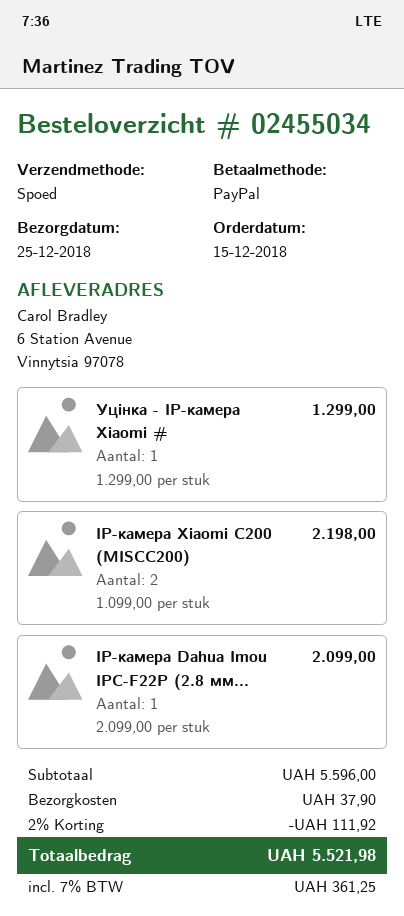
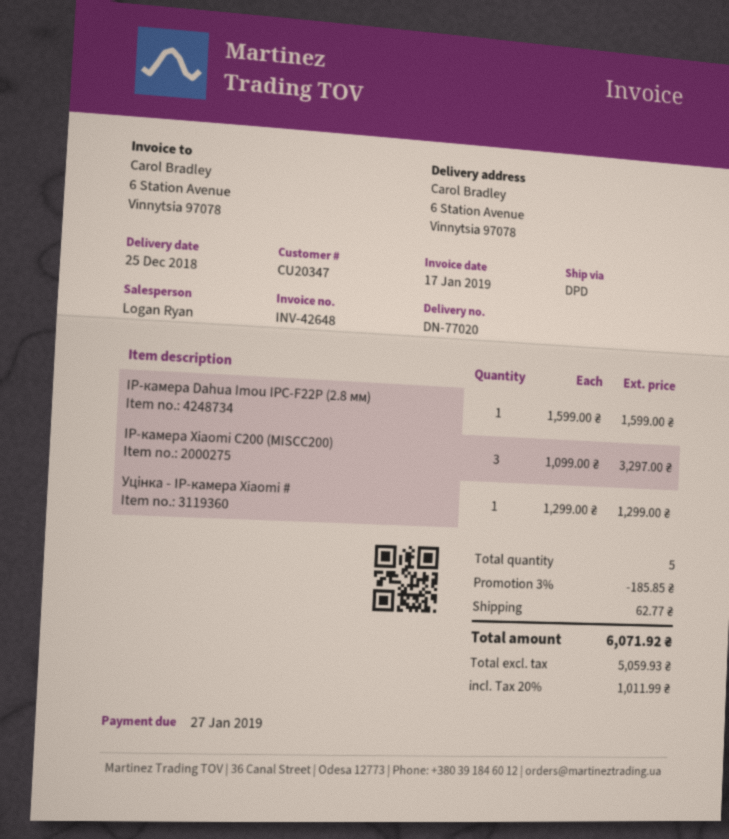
shipping method: express -> DPD
IP-камера Xiaomi C200 (MISCC200): 2 x 1099.00 = 2198.00 -> 3 x 1099.00 = 3297.00
IP-камера Dahua Imou IPC-F22P (2.8 мм...: 1 x 2099.00 = 2099.00 -> 1 x 1599.00 = 1599.00
discount: 2% = 111.92 -> 3% = 185.85
shipping: 37.90 -> 62.77
tax: 7% = 361.25 -> 20% = 1011.99
total: 5521.98 -> 6071.92

